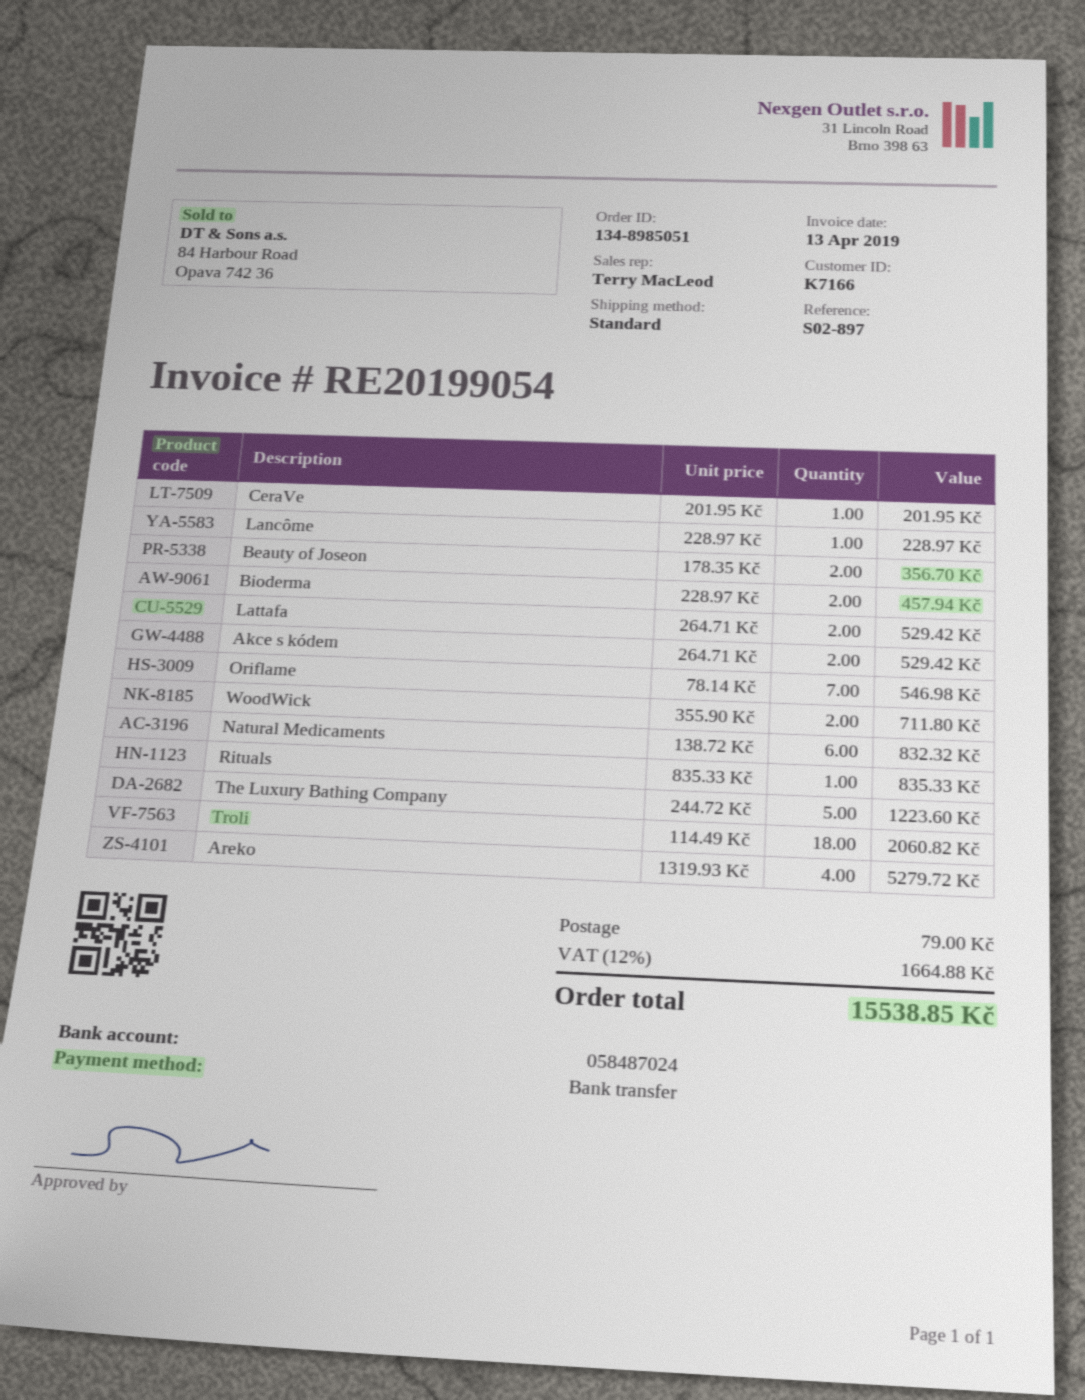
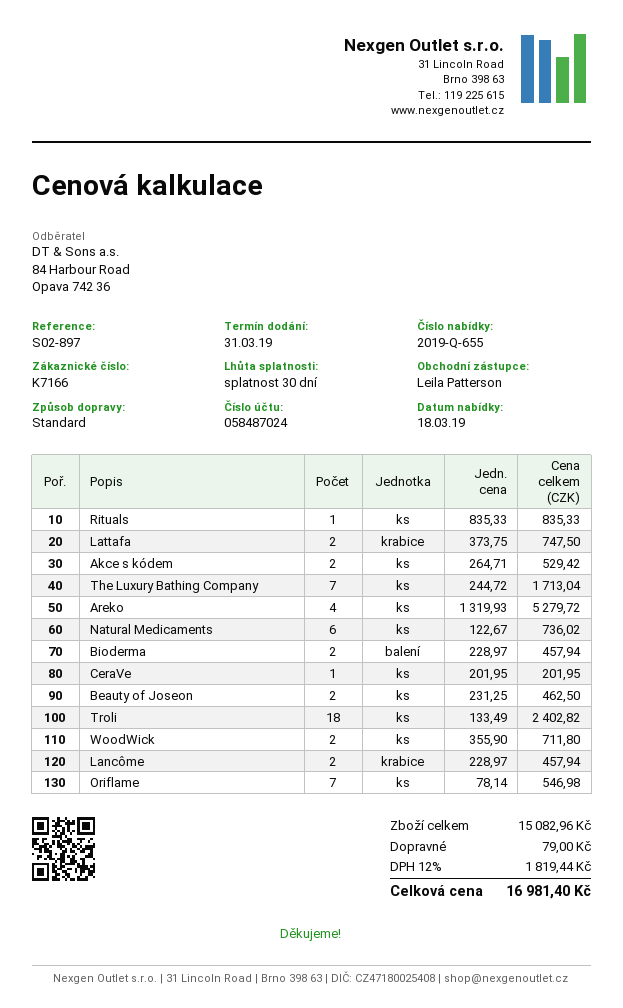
sales rep: Terry MacLeod -> Leila Patterson
Lancôme: 1 x 228.97 = 228.97 -> 2 x 228.97 = 457.94
Beauty of Joseon: 2 x 178.35 = 356.70 -> 2 x 231.25 = 462.50
Lattafa: 2 x 264.71 = 529.42 -> 2 x 373.75 = 747.50
Natural Medicaments: 6 x 138.72 = 832.32 -> 6 x 122.67 = 736.02
The Luxury Bathing Company: 5 x 244.72 = 1223.60 -> 7 x 244.72 = 1713.04
Troli: 18 x 114.49 = 2060.82 -> 18 x 133.49 = 2402.82
tax: 12% = 1664.88 -> 12% = 1819.44
total: 15538.85 -> 16981.40

